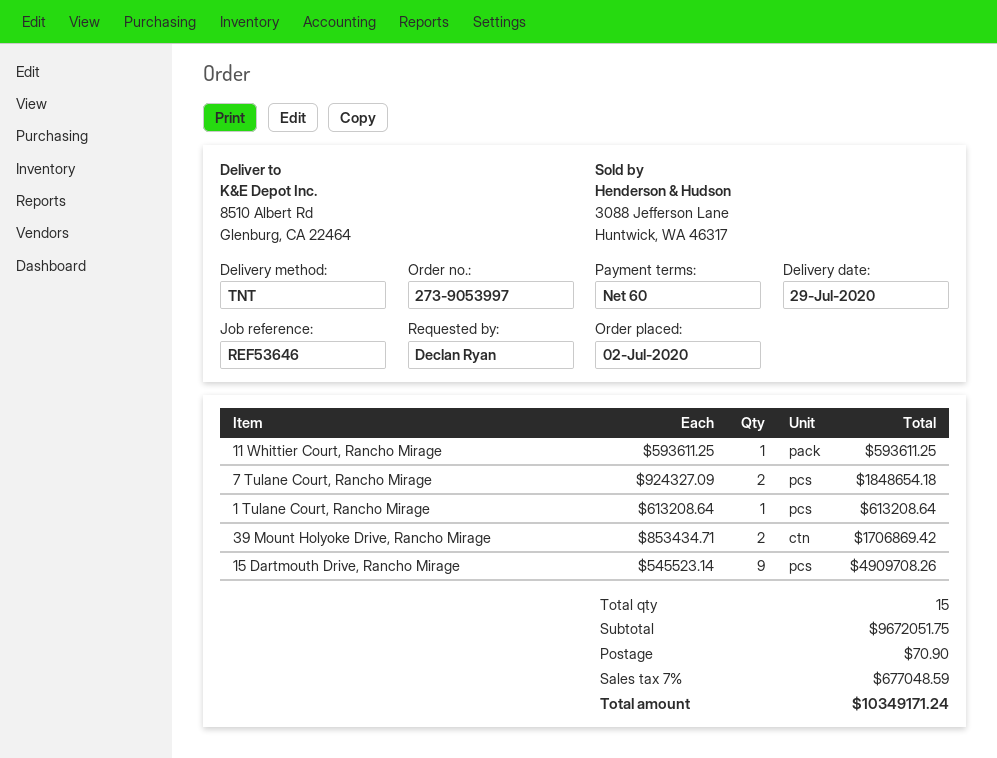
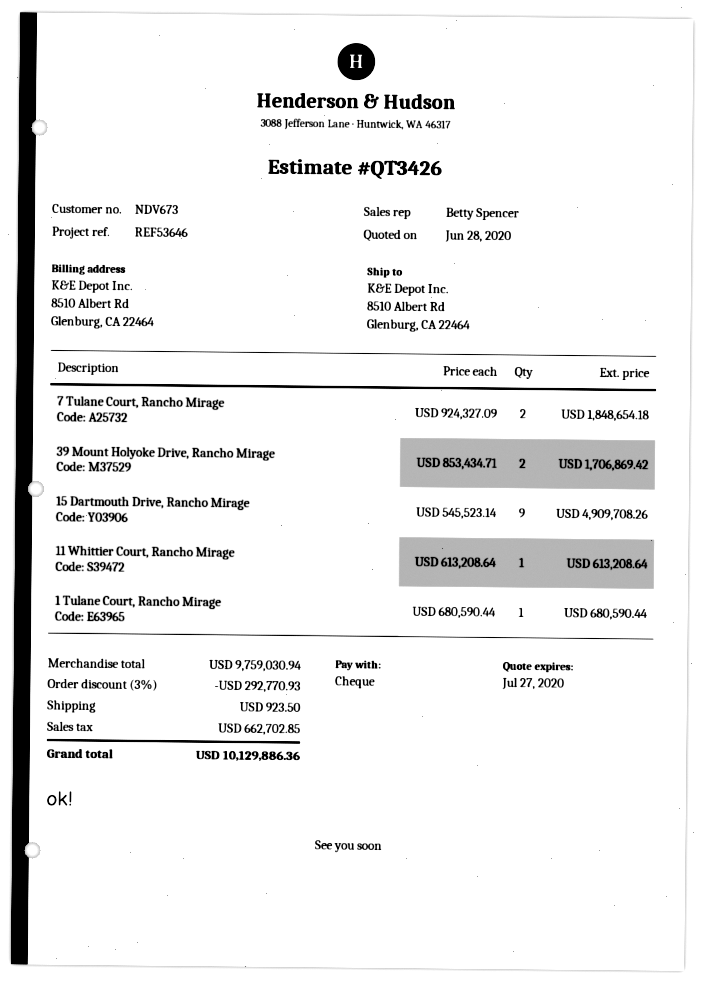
11 Whittier Court, Rancho Mirage: 1 x 593611.25 = 593611.25 -> 1 x 613208.64 = 613208.64
1 Tulane Court, Rancho Mirage: 1 x 613208.64 = 613208.64 -> 1 x 680590.44 = 680590.44
subtotal: 9672051.75 -> 9759030.94
discount: none -> 3% = 292770.93
shipping: 70.90 -> 923.50
tax: 677048.59 -> 662702.85
total: 10349171.24 -> 10129886.36

